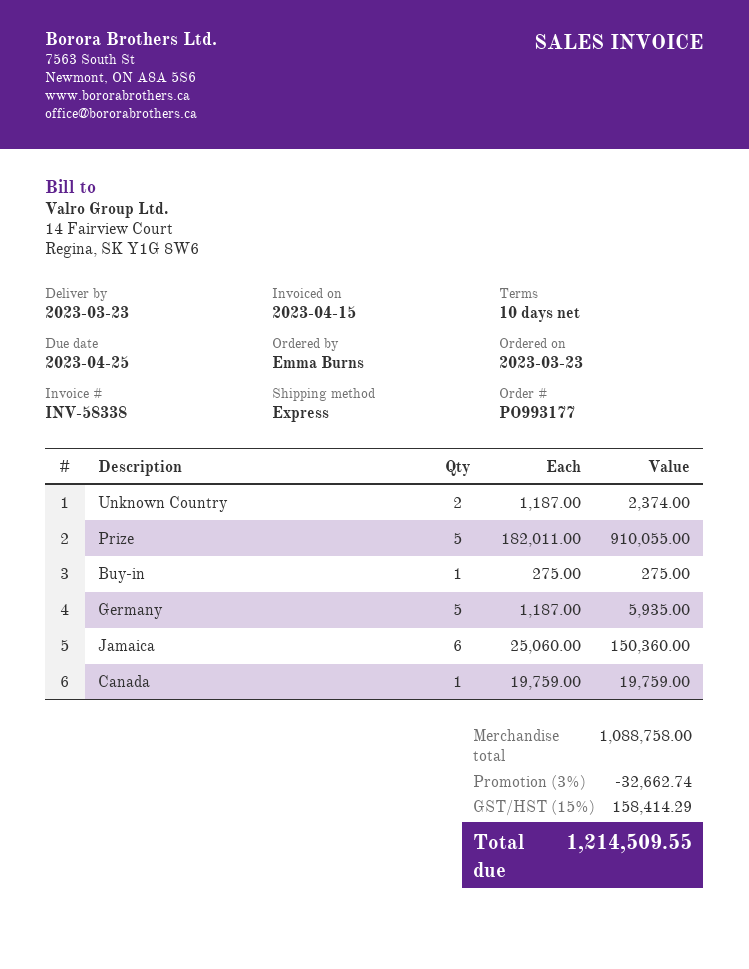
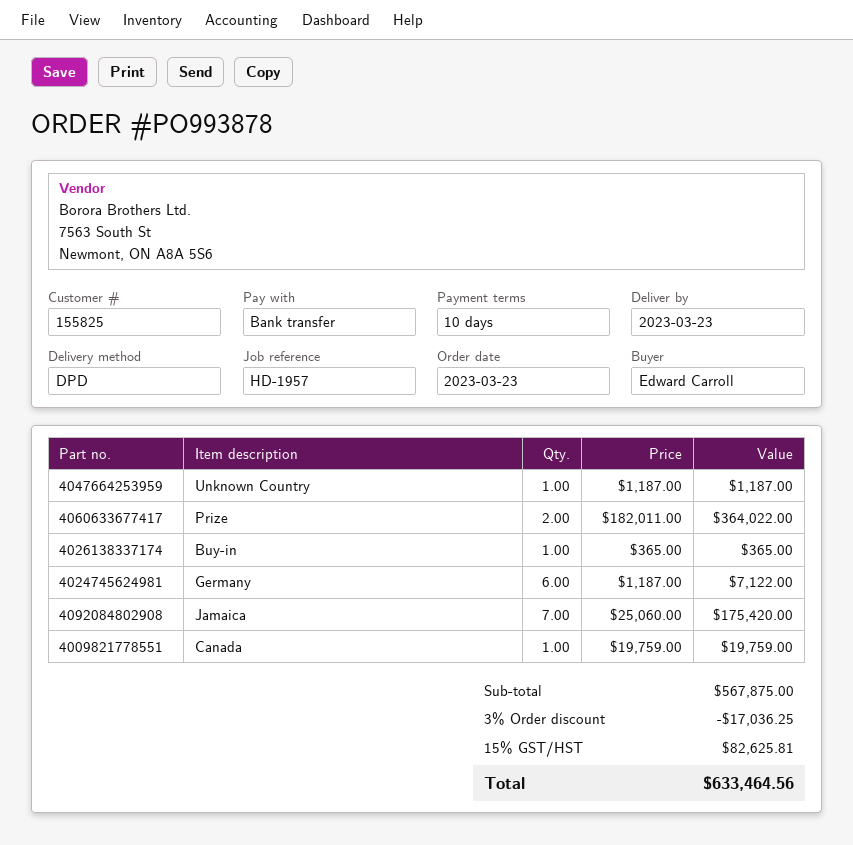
order number: PO993177 -> PO993878
ordered by: Emma Burns -> Edward Carroll
shipping method: express -> DPD
Unknown Country: 2 x 1187.00 = 2374.00 -> 1 x 1187.00 = 1187.00
Prize: 5 x 182011.00 = 910055.00 -> 2 x 182011.00 = 364022.00
Buy-in: 1 x 275.00 = 275.00 -> 1 x 365.00 = 365.00
Germany: 5 x 1187.00 = 5935.00 -> 6 x 1187.00 = 7122.00
Jamaica: 6 x 25060.00 = 150360.00 -> 7 x 25060.00 = 175420.00
subtotal: 1088758.00 -> 567875.00
discount: 3% = 32662.74 -> 3% = 17036.25
tax: 15% = 158414.29 -> 15% = 82625.81
total: 1214509.55 -> 633464.56

